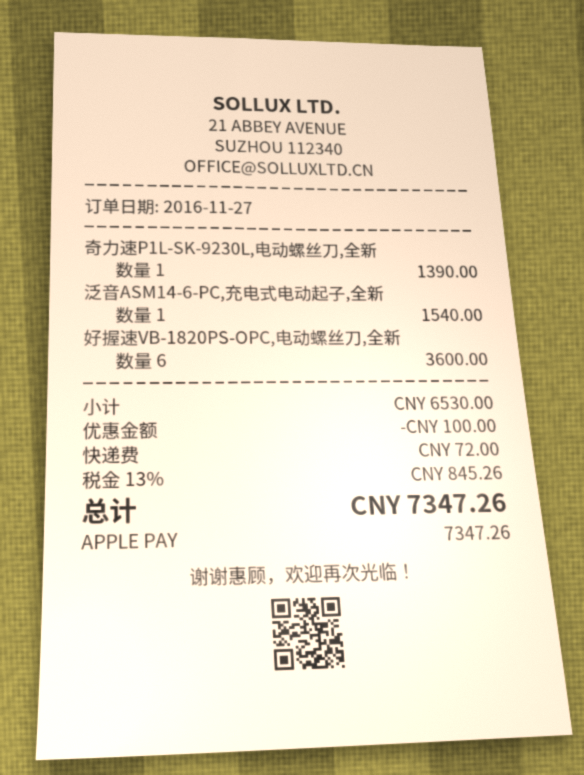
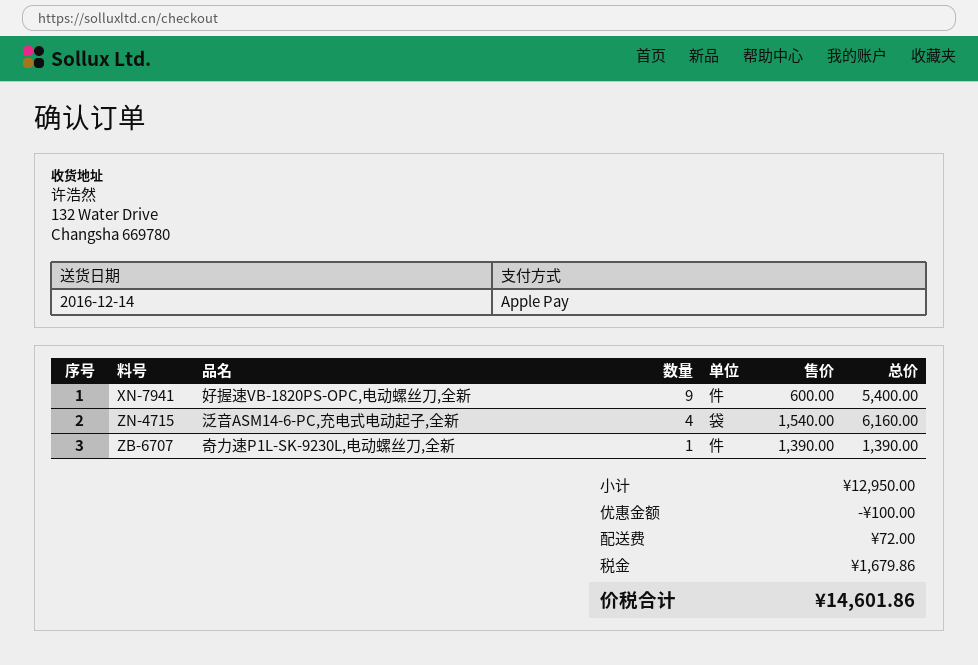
泛音ASM14-6-PC,充电式电动起子,全新: 1 for 1540.00 -> 4 for 6160.00
好握速VB-1820PS-OPC,电动螺丝刀,全新: 6 for 3600.00 -> 9 for 5400.00
subtotal: 6530.00 -> 12950.00
tax: 845.26 -> 1679.86
total: 7347.26 -> 14601.86

